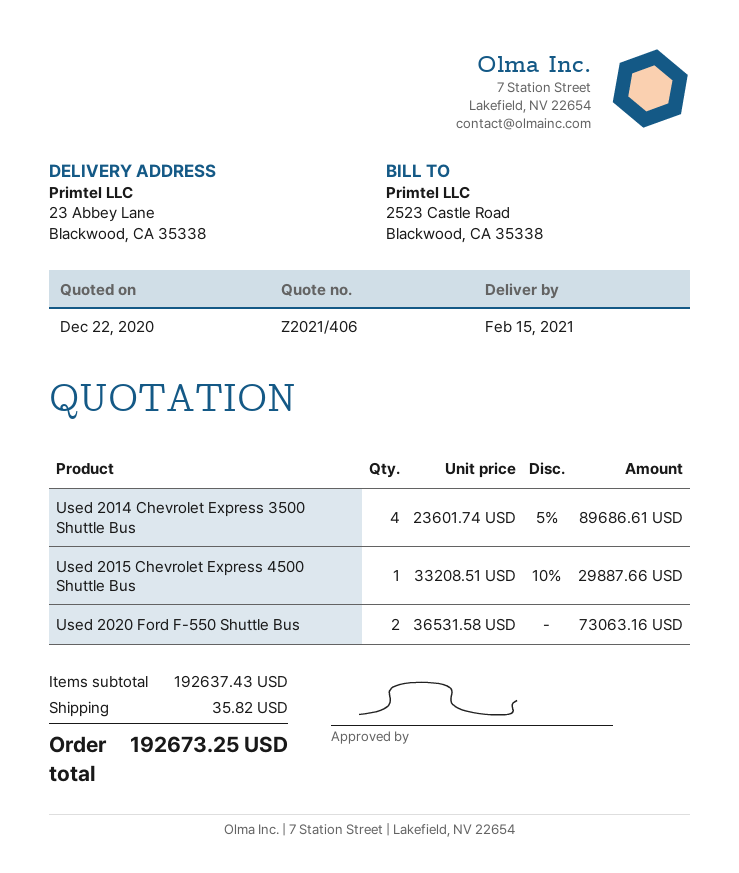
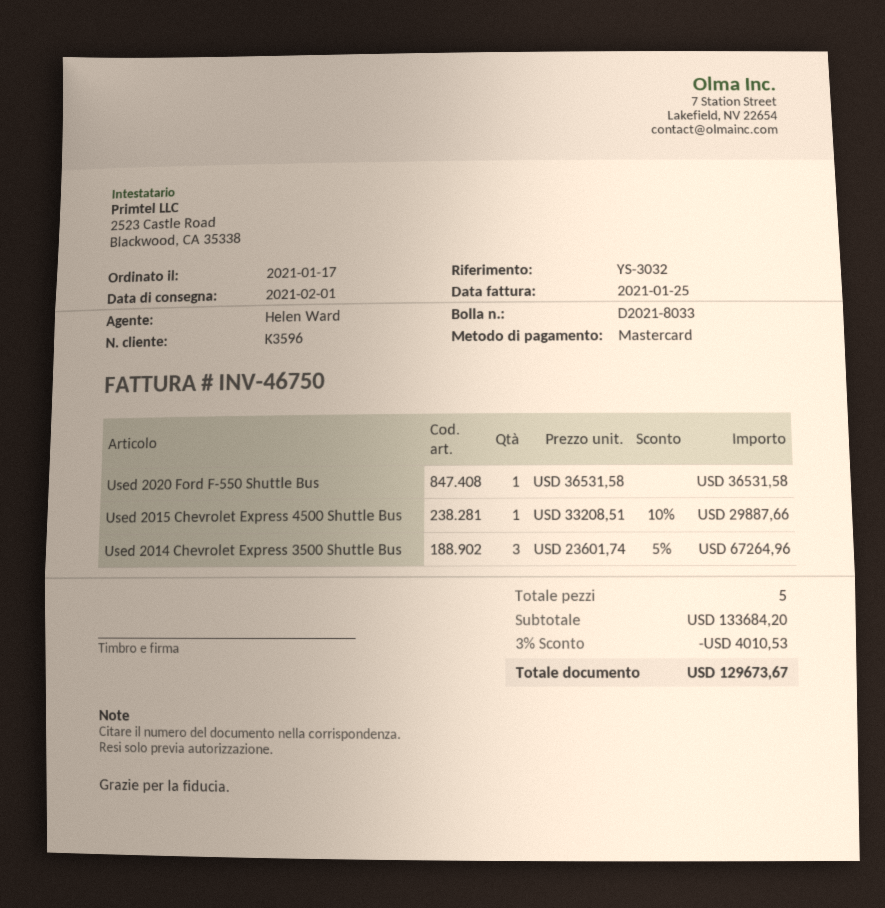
delivery date: 2021-02-15 -> 2021-02-01
Used 2014 Chevrolet Express 3500 Shuttle Bus: 4 x 23601.74 - 5% = 89686.61 -> 3 x 23601.74 - 5% = 67264.96
Used 2020 Ford F-550 Shuttle Bus: 2 x 36531.58 = 73063.16 -> 1 x 36531.58 = 36531.58
subtotal: 192637.43 -> 133684.20
discount: none -> 3% = 4010.53
shipping: 35.82 -> none
total: 192673.25 -> 129673.67

